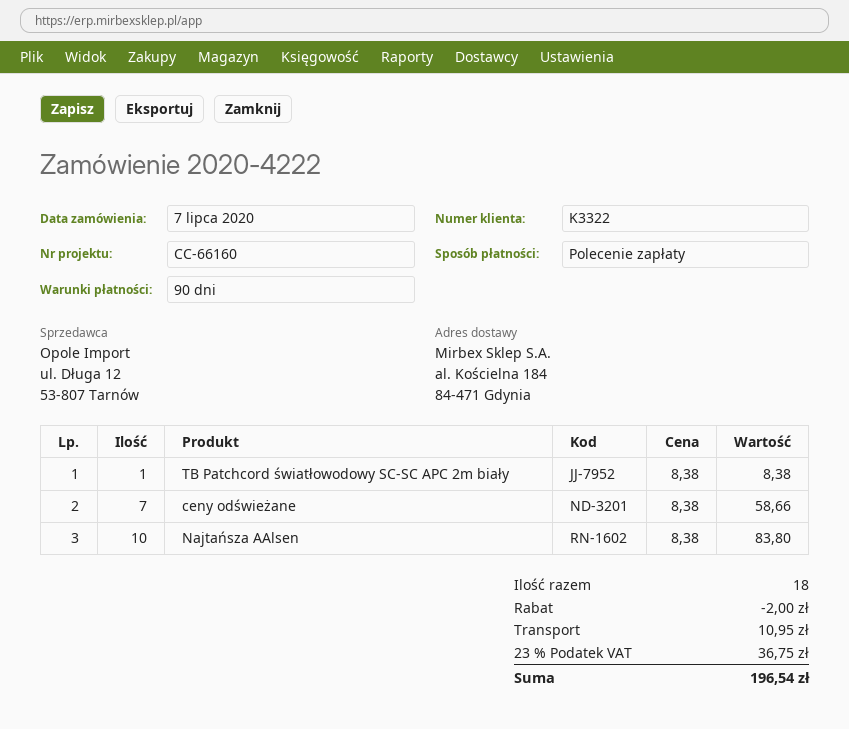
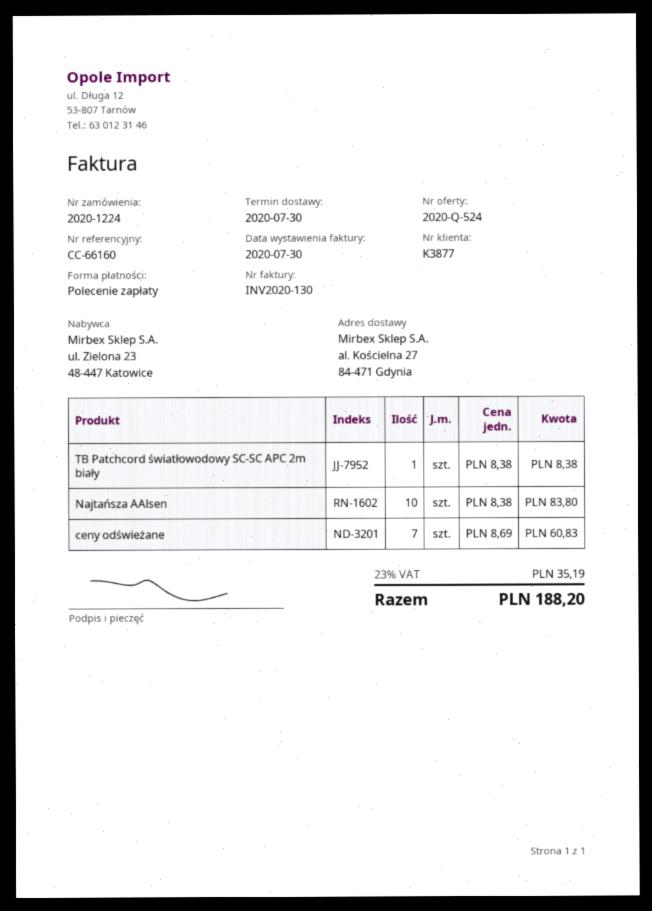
order number: 2020-4222 -> 2020-1224
customer number: K3322 -> K3877
ship to: al. Kościelna 184, 84-471 Gdynia -> al. Kościelna 27, 84-471 Gdynia
ceny odświeżane: 7 x 8.38 = 58.66 -> 7 x 8.69 = 60.83
discount: 2.00 -> none
shipping: 10.95 -> none
tax: 23% = 36.75 -> 23% = 35.19
total: 196.54 -> 188.20

